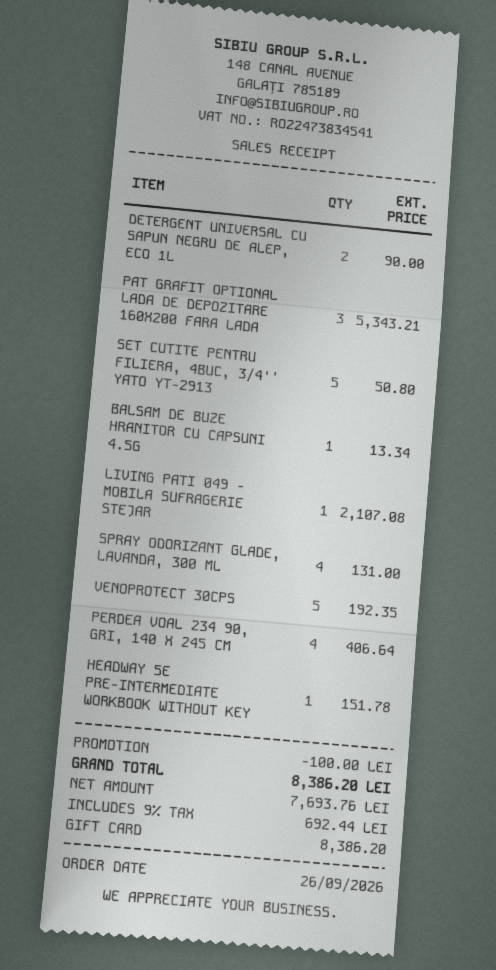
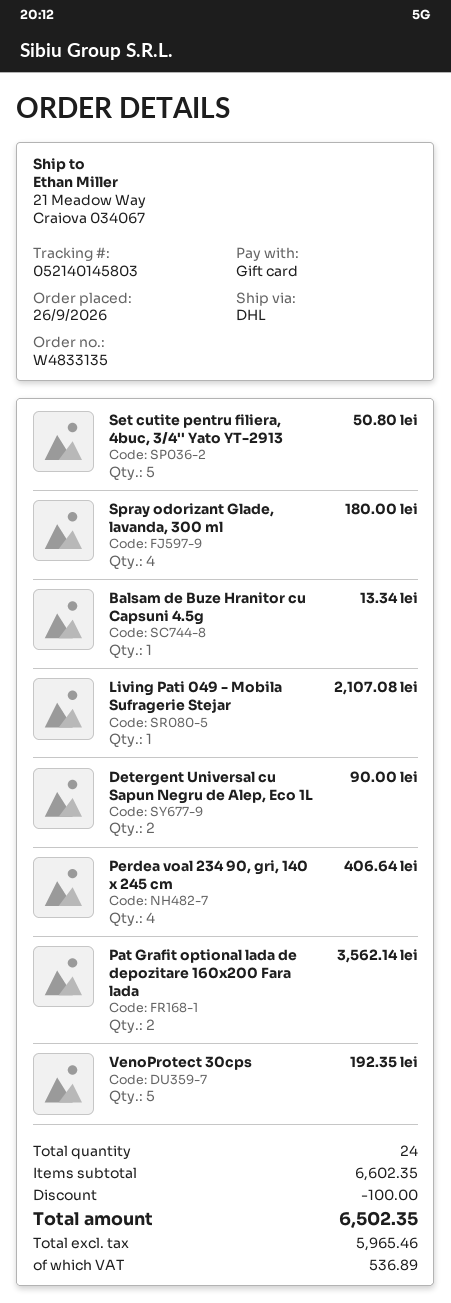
PAT GRAFIT OPTIONAL LADA DE DEPOZITARE 160X200 FARA LADA: 3 for 5343.21 -> 2 for 3562.14
SPRAY ODORIZANT GLADE, LAVANDA, 300 ML: 4 for 131.00 -> 4 for 180.00
HEADWAY 5E PRE-INTERMEDIATE WORKBOOK WITHOUT KEY: 1 for 151.78 -> none
net: 7693.76 -> 5965.46
tax: 692.44 -> 536.89
total: 8386.20 -> 6502.35

